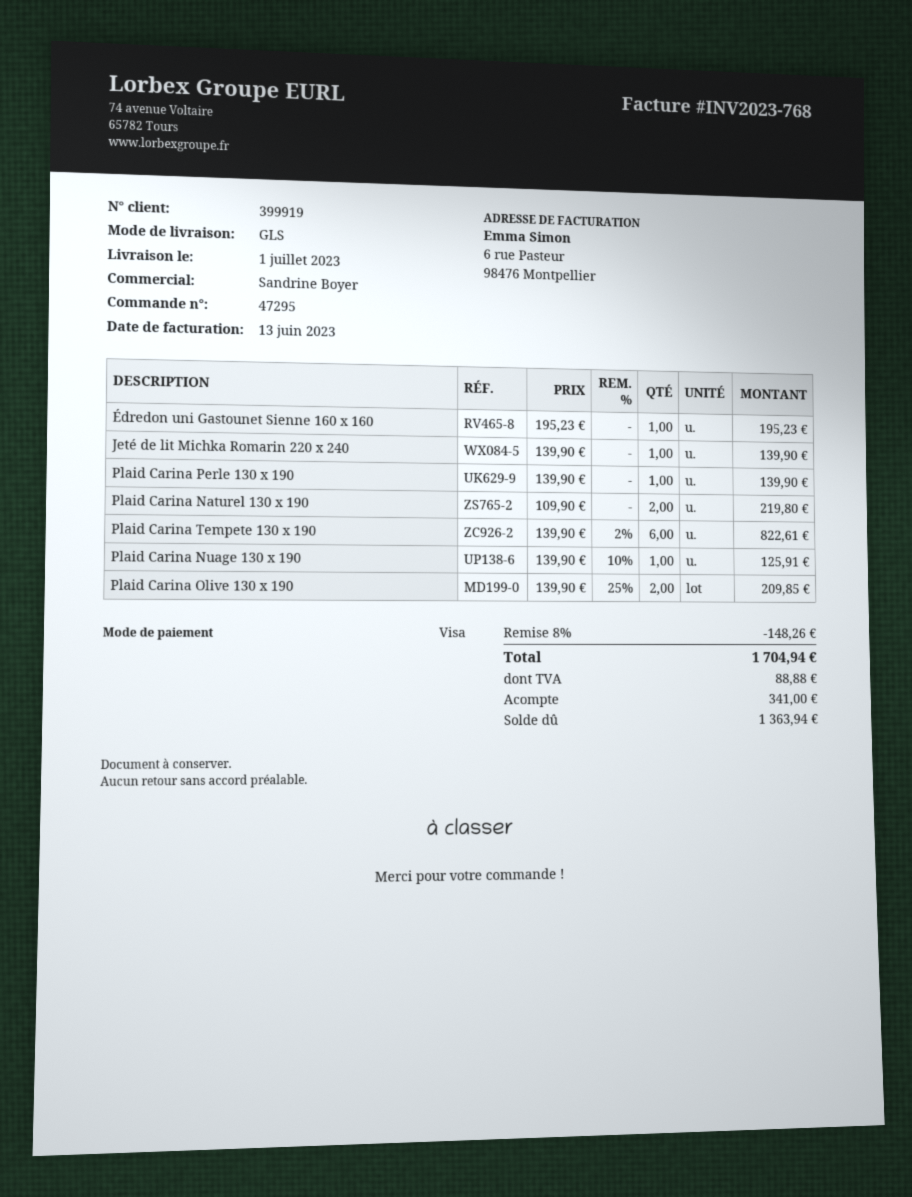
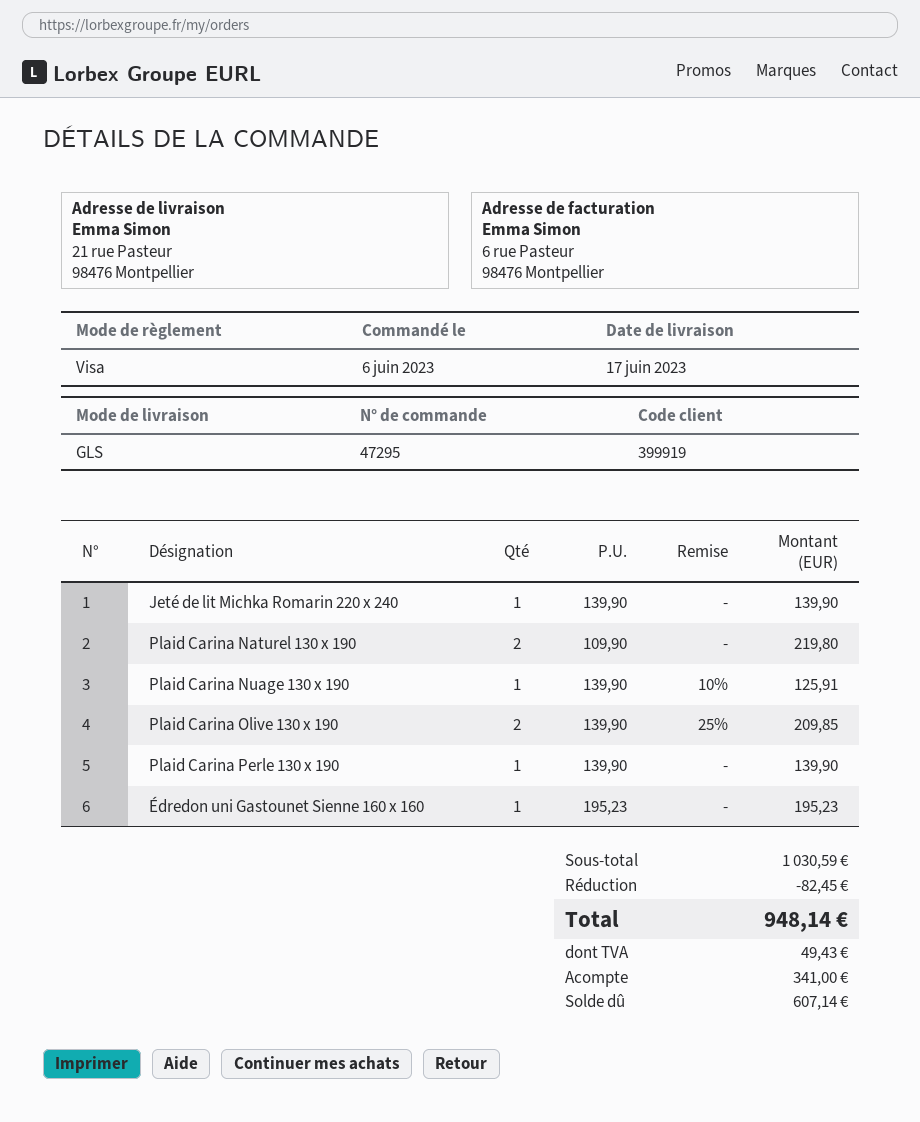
delivery date: 2023-07-01 -> 2023-06-17
Plaid Carina Tempete 130 x 190: 6 x 139.90 - 2% = 822.61 -> none
discount: 148.26 -> 82.45
tax: 88.88 -> 49.43
total: 1704.94 -> 948.14
balance: 1363.94 -> 607.14

